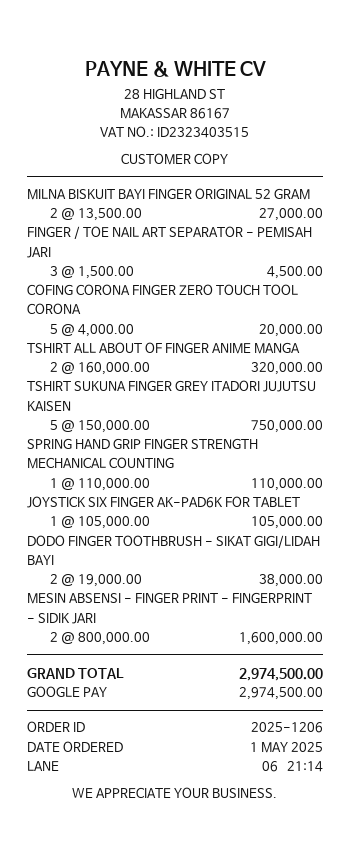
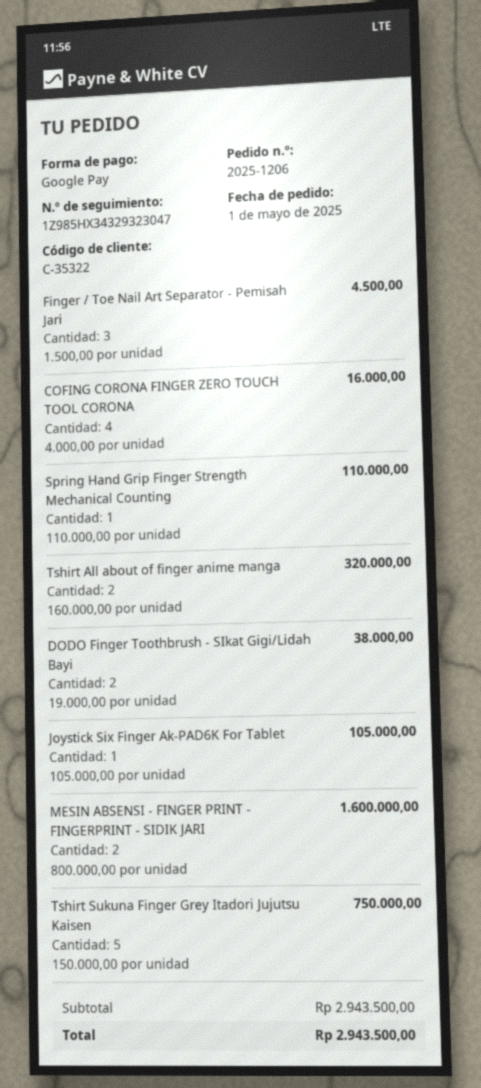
MILNA BISKUIT BAYI FINGER ORIGINAL 52 GRAM: 2 x 13500.00 = 27000.00 -> none
COFING CORONA FINGER ZERO TOUCH TOOL CORONA: 5 x 4000.00 = 20000.00 -> 4 x 4000.00 = 16000.00
total: 2974500.00 -> 2943500.00

